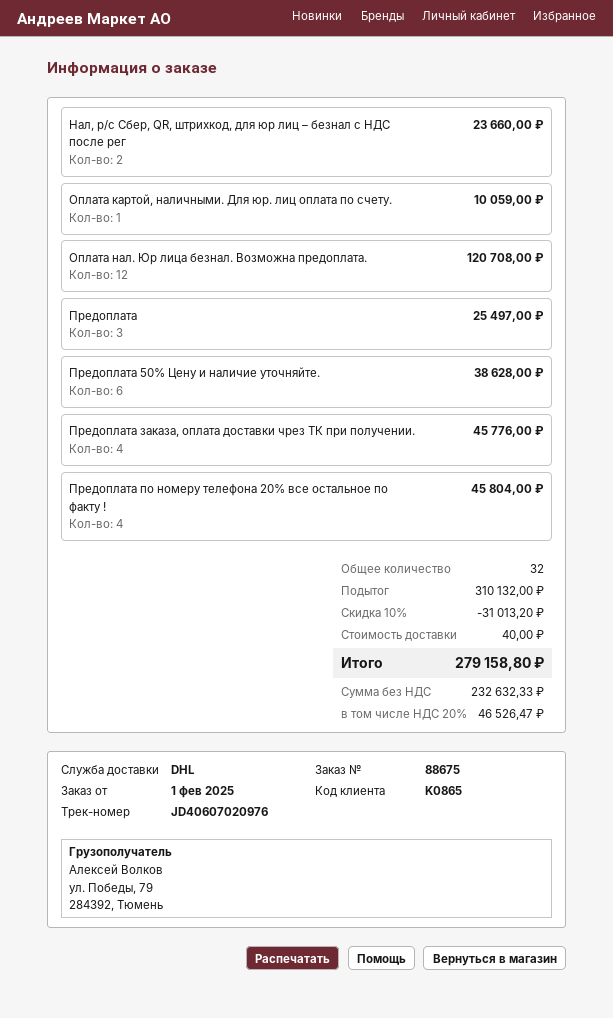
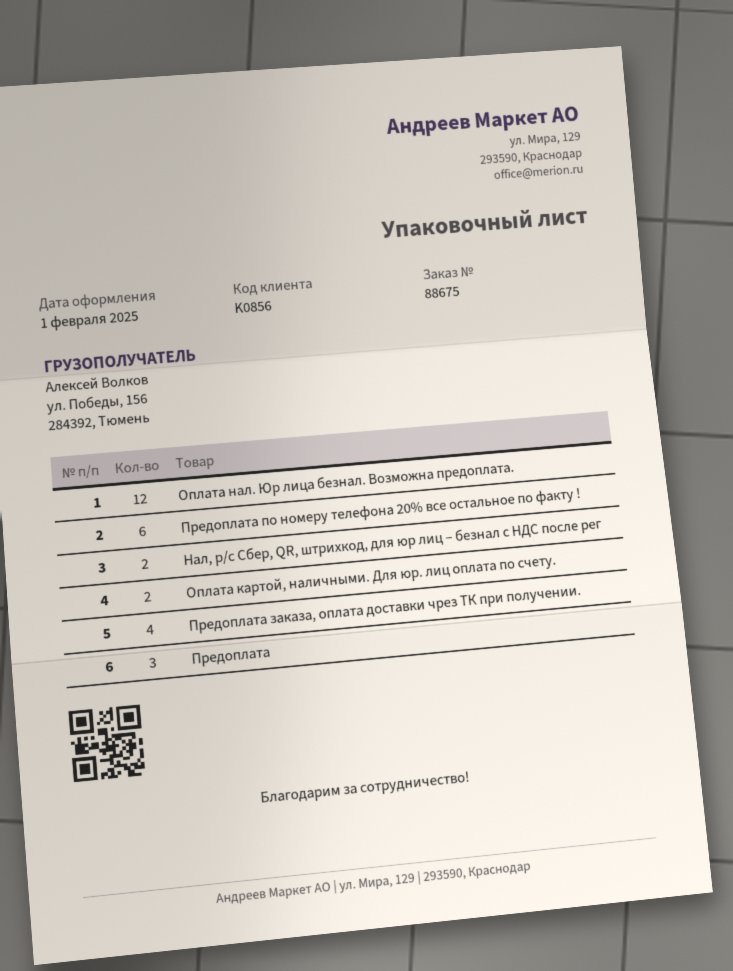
customer number: K0865 -> K0856
ship to: ул. Победы, 79, 284392, Тюмень -> ул. Победы, 156, 284392, Тюмень
Оплата картой, наличными. Для юр. лиц оплата по счету.: 1 -> 2
Предоплата 50% Цену и наличие уточняйте.: 6 -> none
Предоплата по номеру телефона 20% все остальное по факту !: 4 -> 6

